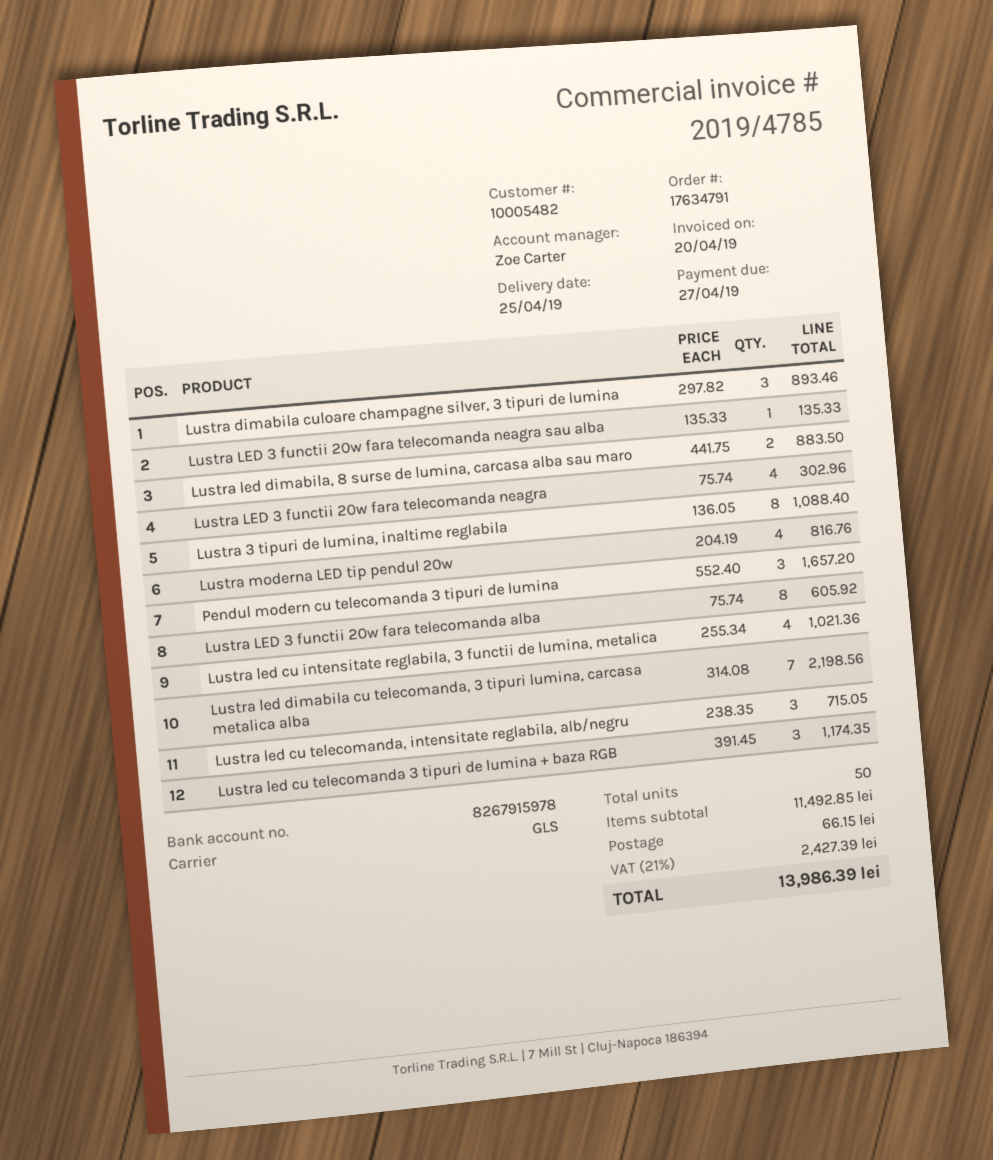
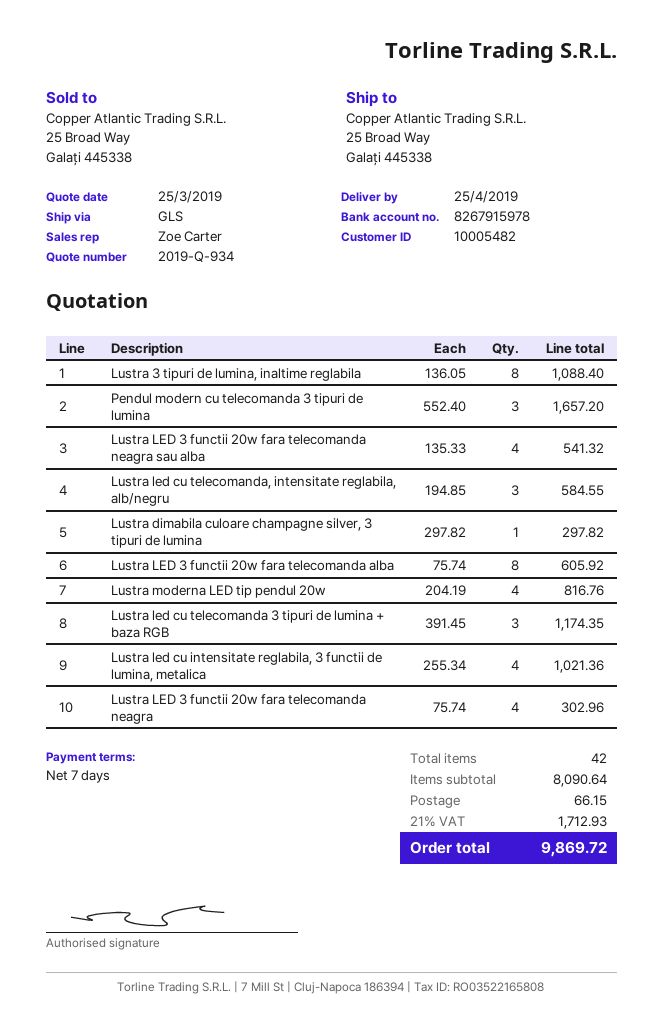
Lustra dimabila culoare champagne silver, 3 tipuri de lumina: 3 x 297.82 = 893.46 -> 1 x 297.82 = 297.82
Lustra LED 3 functii 20w fara telecomanda neagra sau alba: 1 x 135.33 = 135.33 -> 4 x 135.33 = 541.32
Lustra led dimabila, 8 surse de lumina, carcasa alba sau maro: 2 x 441.75 = 883.50 -> none
Lustra led dimabila cu telecomanda, 3 tipuri lumina, carcasa metalica alba: 7 x 314.08 = 2198.56 -> none
Lustra led cu telecomanda, intensitate reglabila, alb/negru: 3 x 238.35 = 715.05 -> 3 x 194.85 = 584.55
total quantity: 50 -> 42
subtotal: 11492.85 -> 8090.64
tax: 21% = 2427.39 -> 21% = 1712.93
total: 13986.39 -> 9869.72

